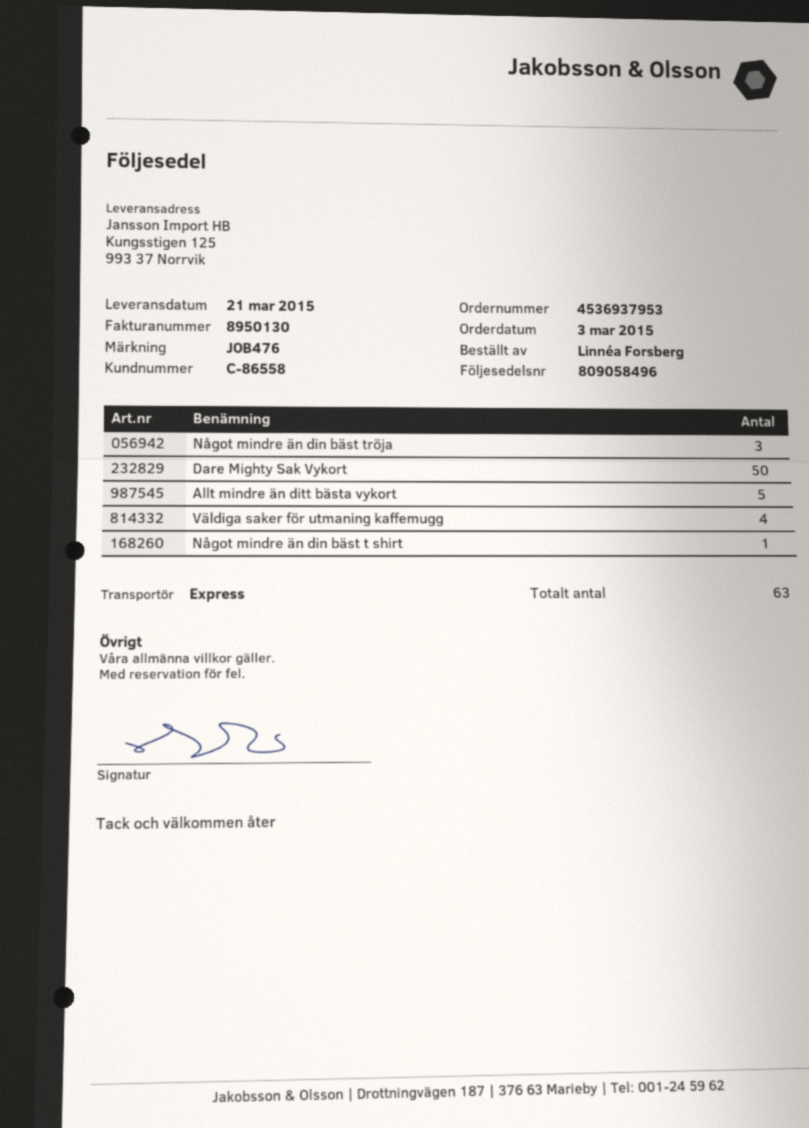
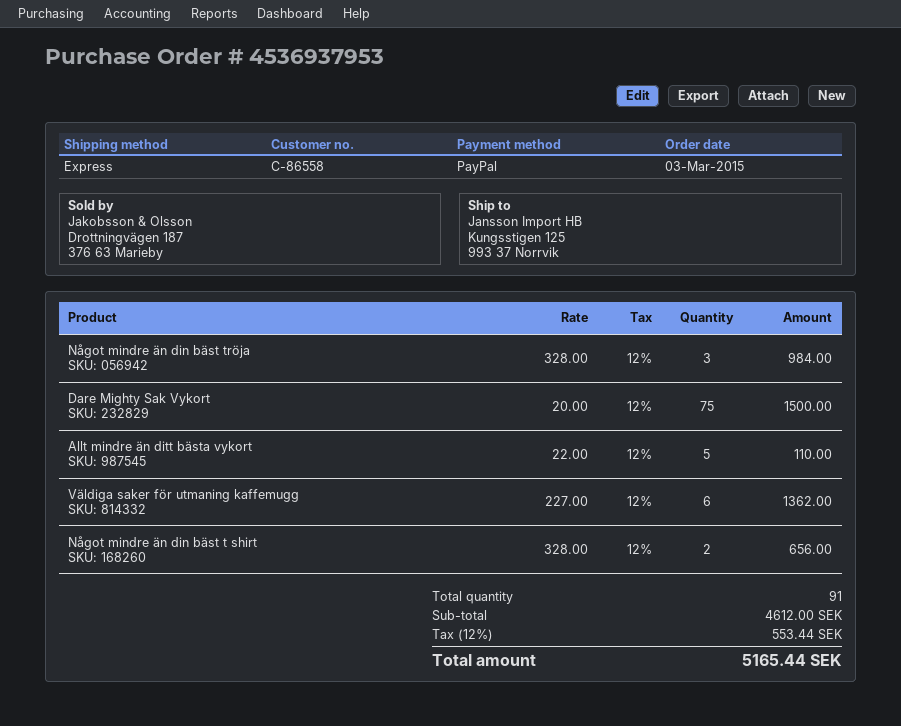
Dare Mighty Sak Vykort: 50 -> 75
Väldiga saker för utmaning kaffemugg: 4 -> 6
Något mindre än din bäst t shirt: 1 -> 2
total quantity: 63 -> 91

